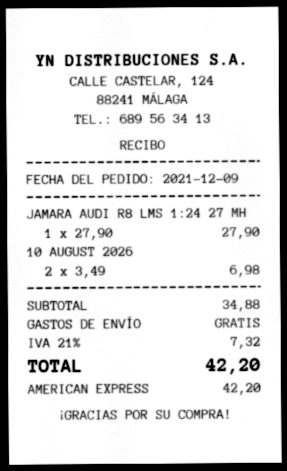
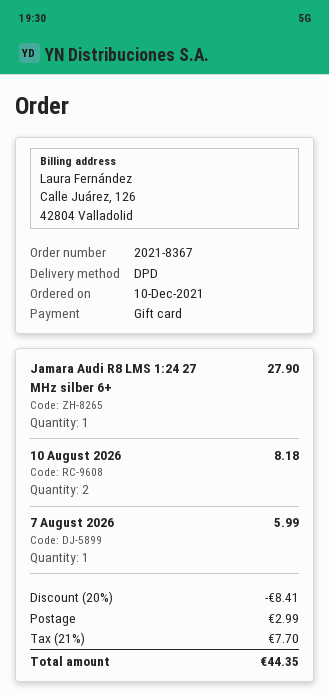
order date: 2021-12-09 -> 2021-12-10
payment method: American Express -> gift card
10 AUGUST 2026: 2 for 6.98 -> 2 for 8.18
7 August 2026: none -> 1 for 5.99
discount: none -> 20% = 8.41
shipping: 0.00 -> 2.99
tax: 21% = 7.32 -> 21% = 7.70
total: 42.20 -> 44.35

